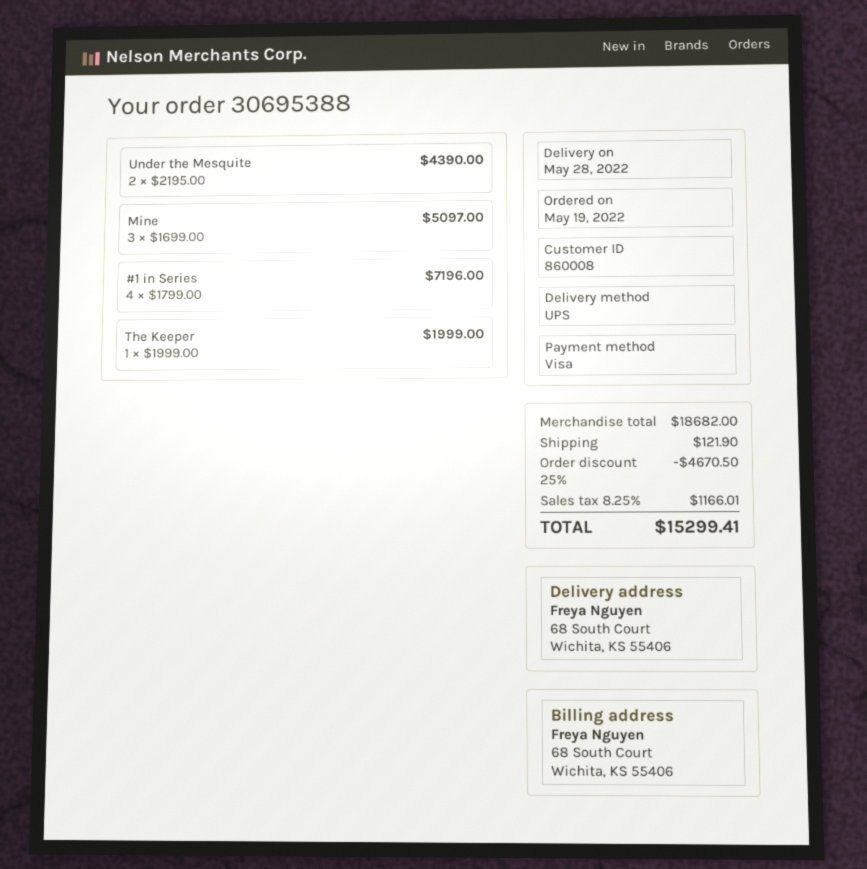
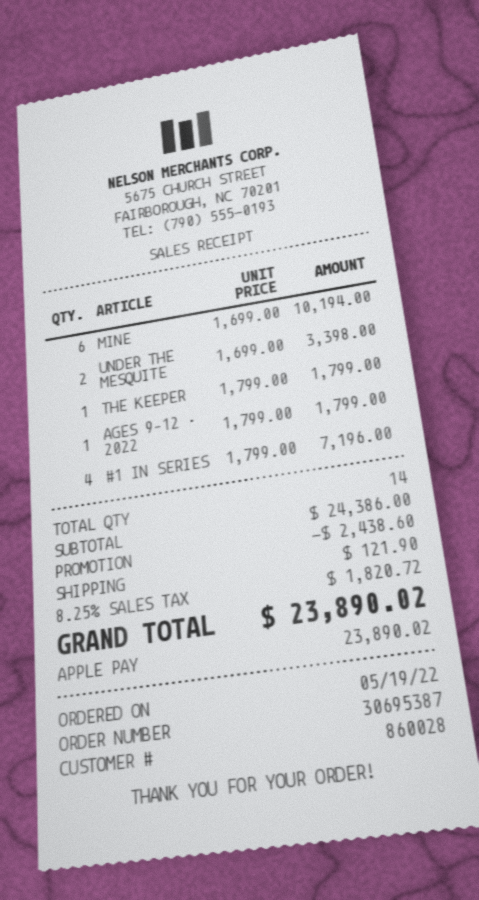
order number: 30695388 -> 30695387
customer number: 860008 -> 860028
payment method: Visa -> Apple Pay
Under the Mesquite: 2 x 2195.00 = 4390.00 -> 2 x 1699.00 = 3398.00
Mine: 3 x 1699.00 = 5097.00 -> 6 x 1699.00 = 10194.00
The Keeper: 1 x 1999.00 = 1999.00 -> 1 x 1799.00 = 1799.00
AGES 9–12 · 2022: none -> 1 x 1799.00 = 1799.00
subtotal: 18682.00 -> 24386.00
discount: 4670.50 -> 2438.60
tax: 8.25% = 1166.01 -> 8.25% = 1820.72
total: 15299.41 -> 23890.02

